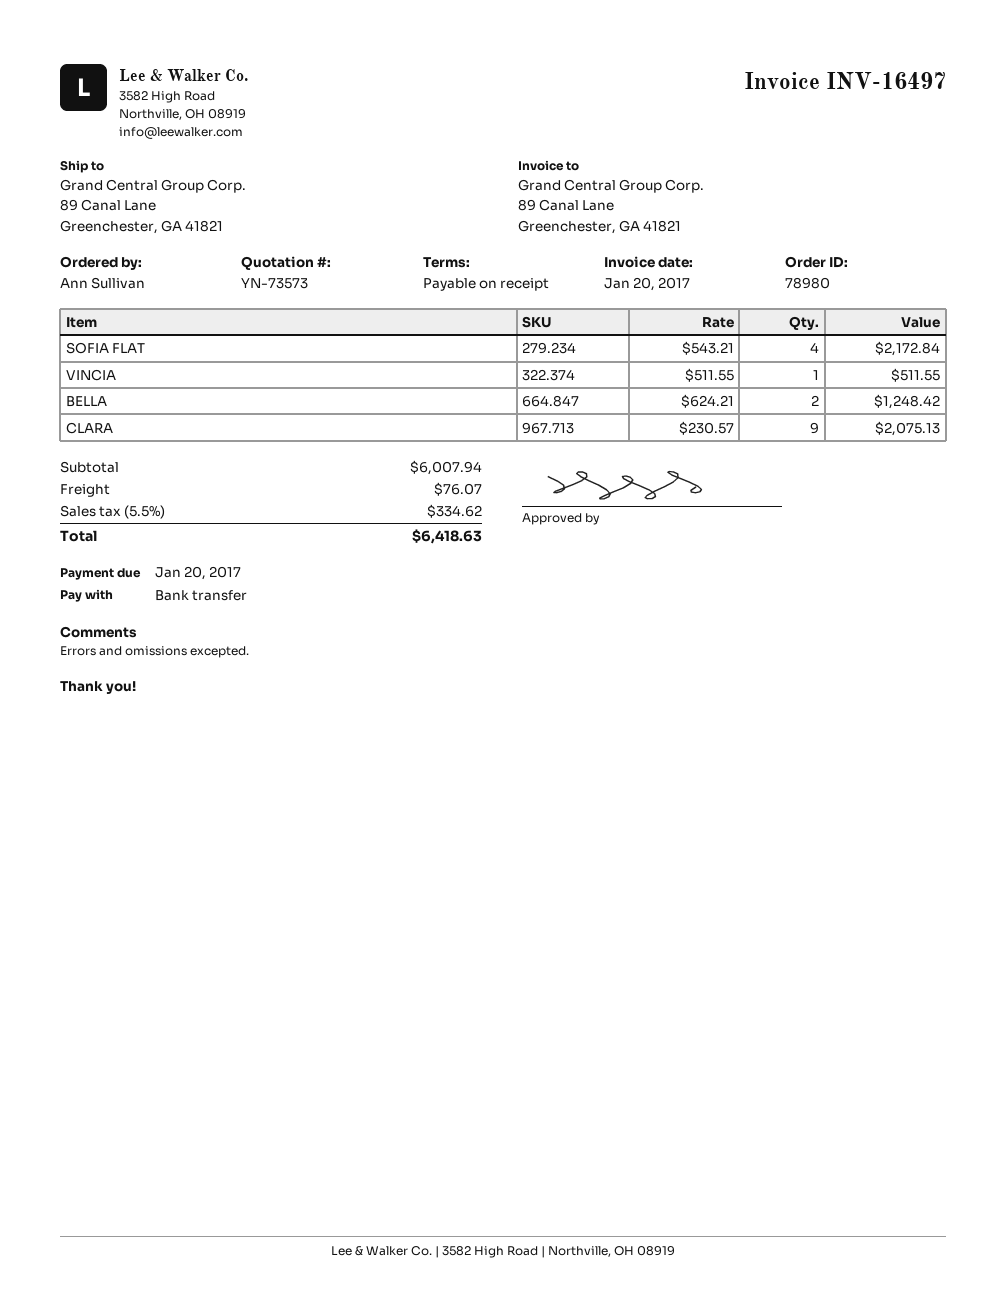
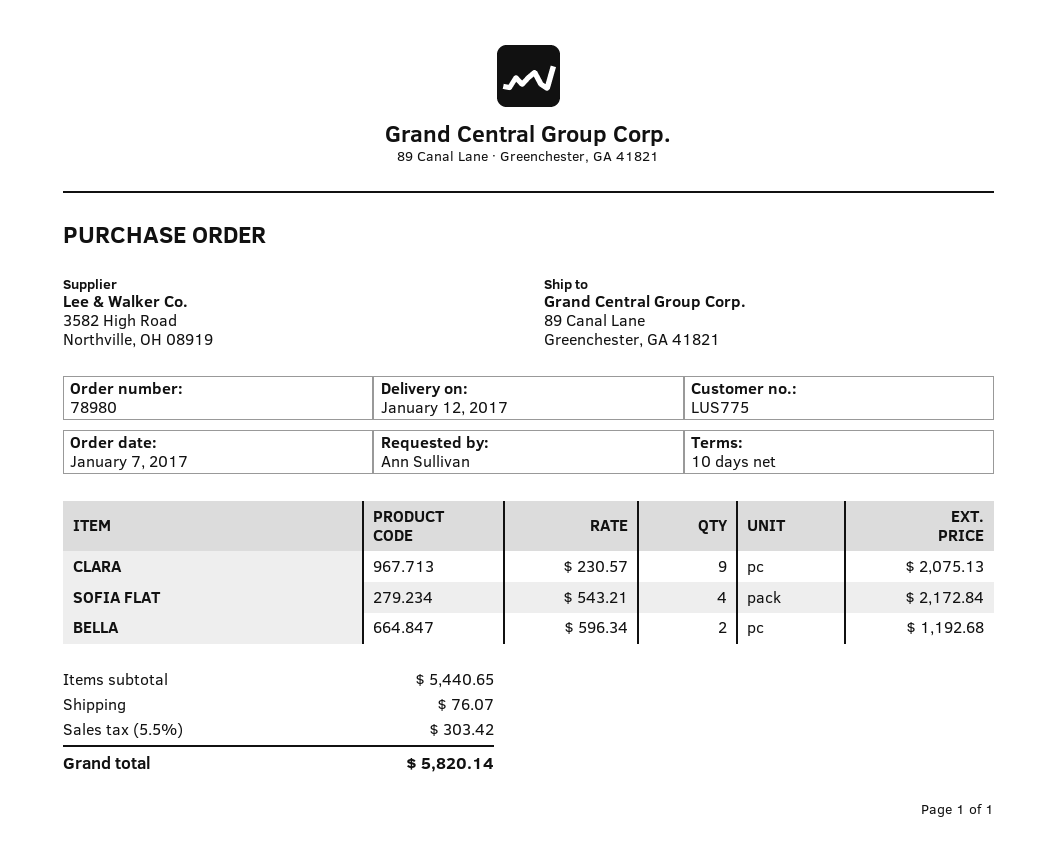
payment terms: on receipt -> 10 days
VINCIA: 1 x 511.55 = 511.55 -> none
BELLA: 2 x 624.21 = 1248.42 -> 2 x 596.34 = 1192.68
subtotal: 6007.94 -> 5440.65
tax: 5.5% = 334.62 -> 5.5% = 303.42
total: 6418.63 -> 5820.14

